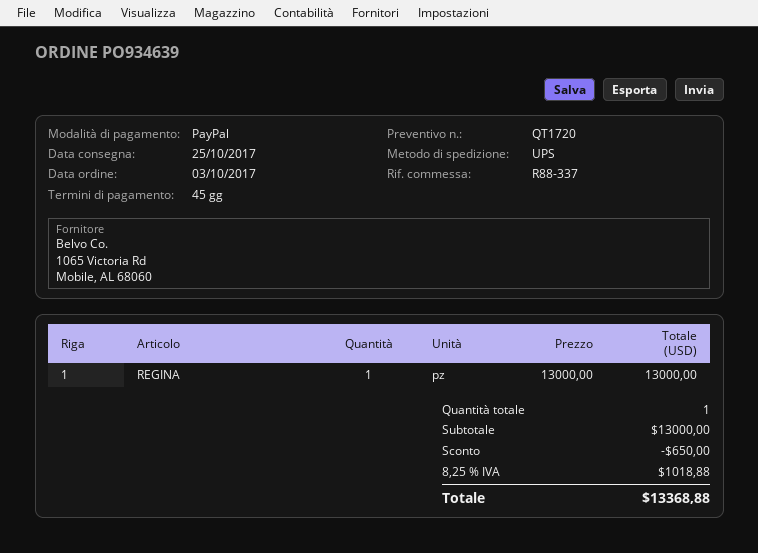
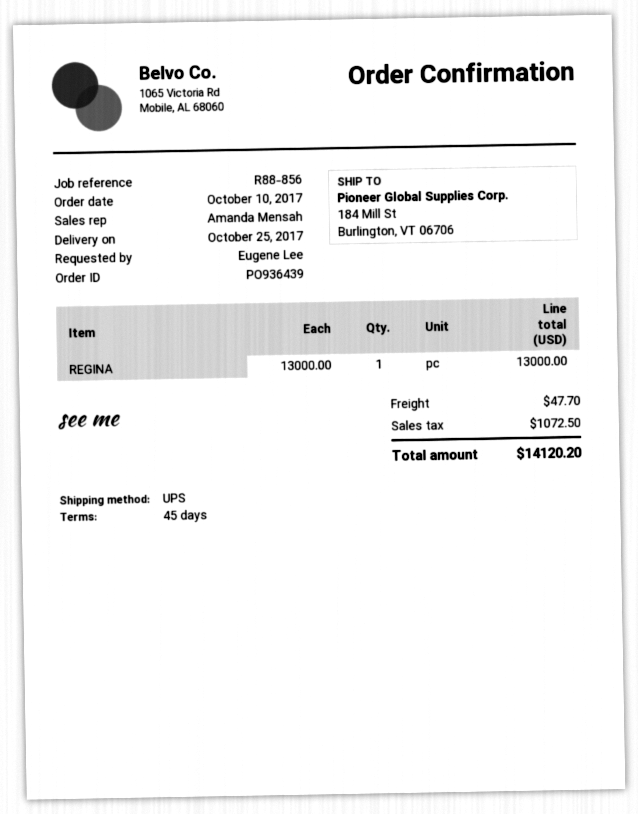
order number: PO934639 -> PO936439
order date: 2017-10-03 -> 2017-10-10
reference: R88-337 -> R88-856
discount: 650.00 -> none
shipping: none -> 47.70
tax: 1018.88 -> 1072.50
total: 13368.88 -> 14120.20

